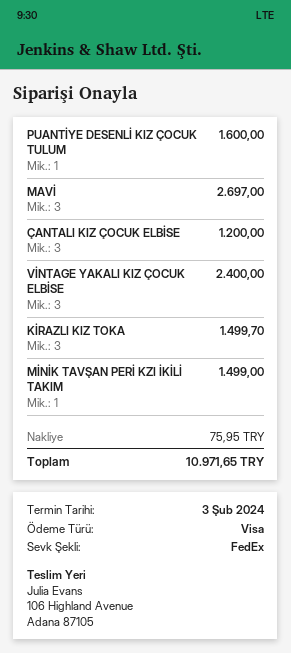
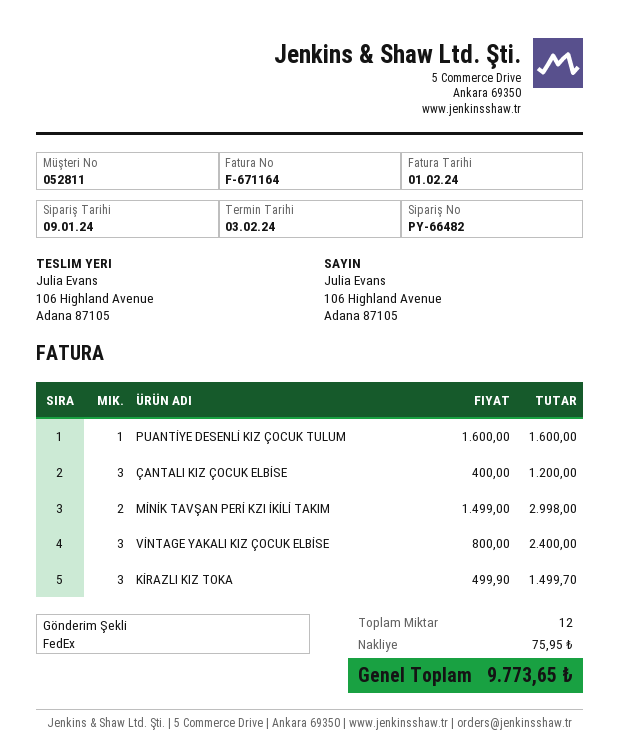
MAVİ: 3 for 2697.00 -> none
MİNİK TAVŞAN PERİ KZI İKİLİ TAKIM: 1 for 1499.00 -> 2 for 2998.00
total: 10971.65 -> 9773.65

